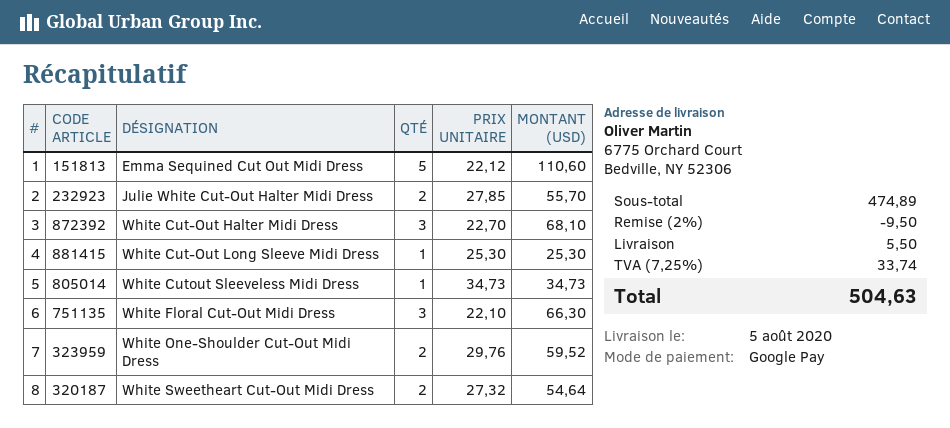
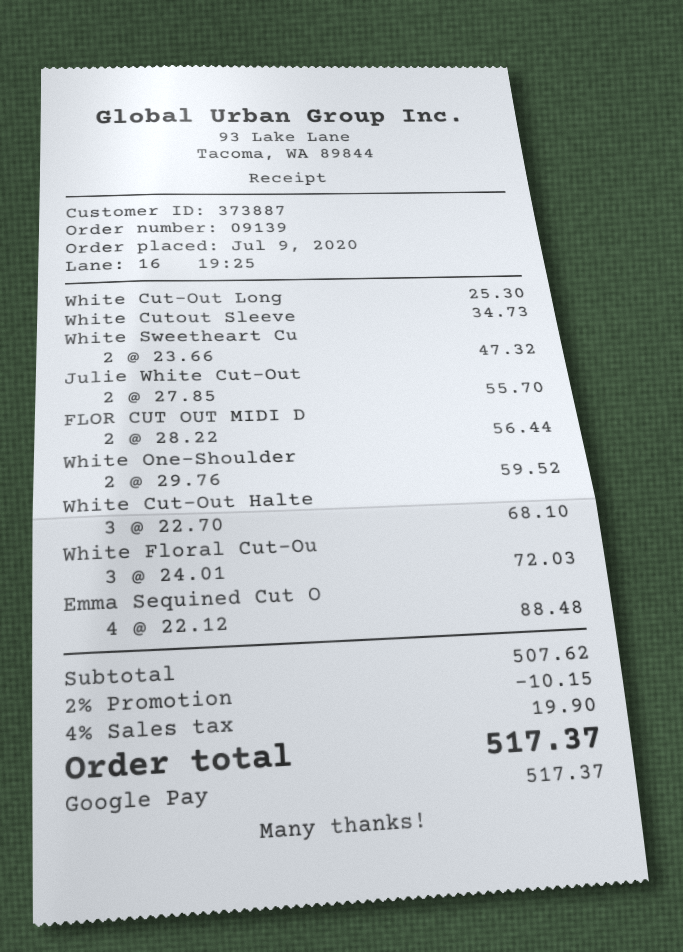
Emma Sequined Cut Out Midi Dress: 5 x 22.12 = 110.60 -> 4 x 22.12 = 88.48
White Floral Cut-Out Midi Dress: 3 x 22.10 = 66.30 -> 3 x 24.01 = 72.03
White Sweetheart Cut-Out Midi Dress: 2 x 27.32 = 54.64 -> 2 x 23.66 = 47.32
FLOR CUT OUT MIDI D: none -> 2 x 28.22 = 56.44
subtotal: 474.89 -> 507.62
discount: 2% = 9.50 -> 2% = 10.15
shipping: 5.50 -> none
tax: 7.25% = 33.74 -> 4% = 19.90
total: 504.63 -> 517.37

